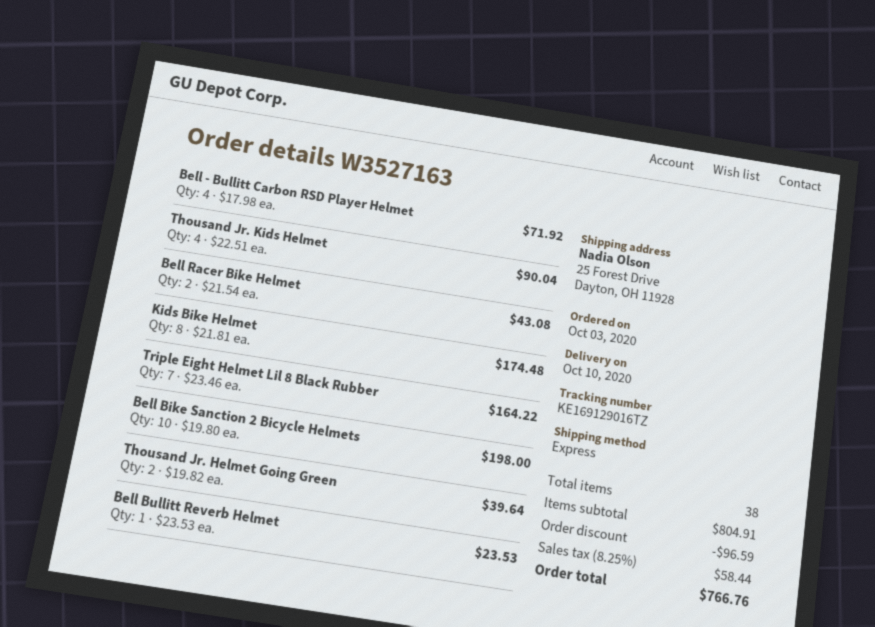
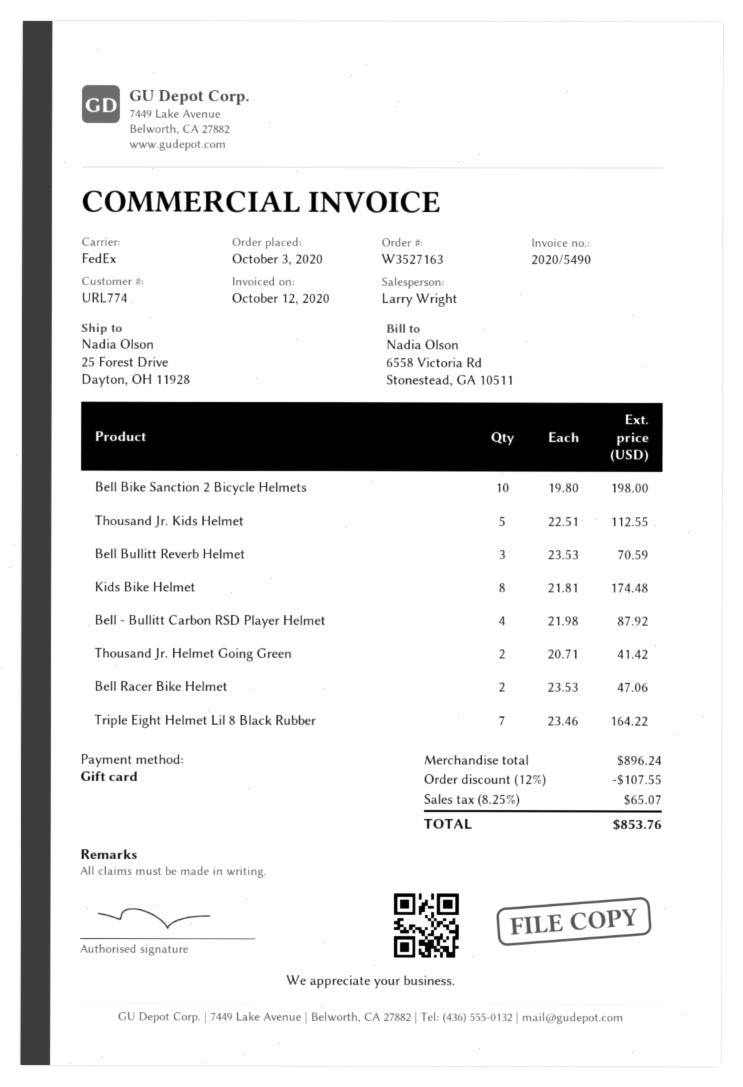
shipping method: express -> FedEx
Bell - Bullitt Carbon RSD Player Helmet: 4 x 17.98 = 71.92 -> 4 x 21.98 = 87.92
Thousand Jr. Kids Helmet: 4 x 22.51 = 90.04 -> 5 x 22.51 = 112.55
Bell Racer Bike Helmet: 2 x 21.54 = 43.08 -> 2 x 23.53 = 47.06
Thousand Jr. Helmet Going Green: 2 x 19.82 = 39.64 -> 2 x 20.71 = 41.42
Bell Bullitt Reverb Helmet: 1 x 23.53 = 23.53 -> 3 x 23.53 = 70.59
subtotal: 804.91 -> 896.24
discount: 96.59 -> 107.55
tax: 8.25% = 58.44 -> 8.25% = 65.07
total: 766.76 -> 853.76

